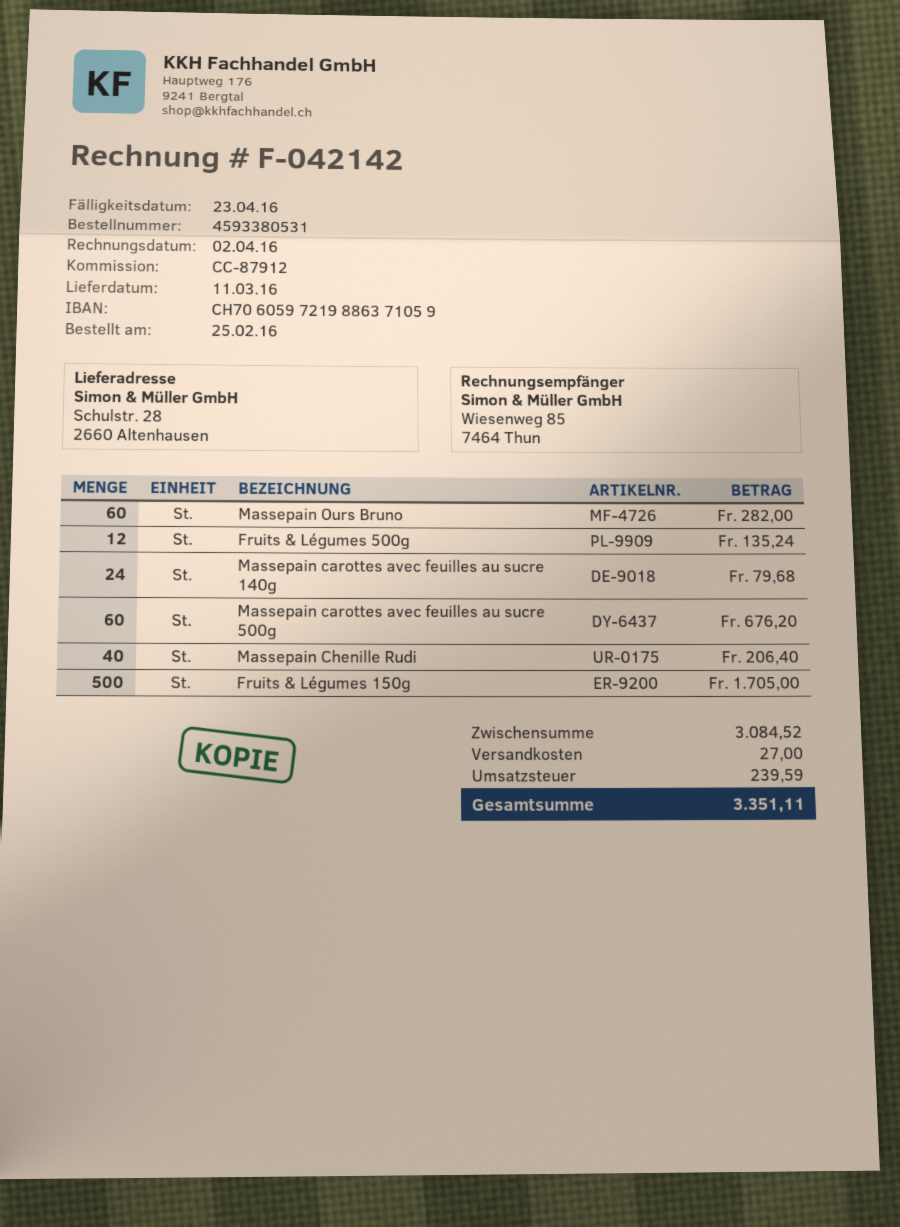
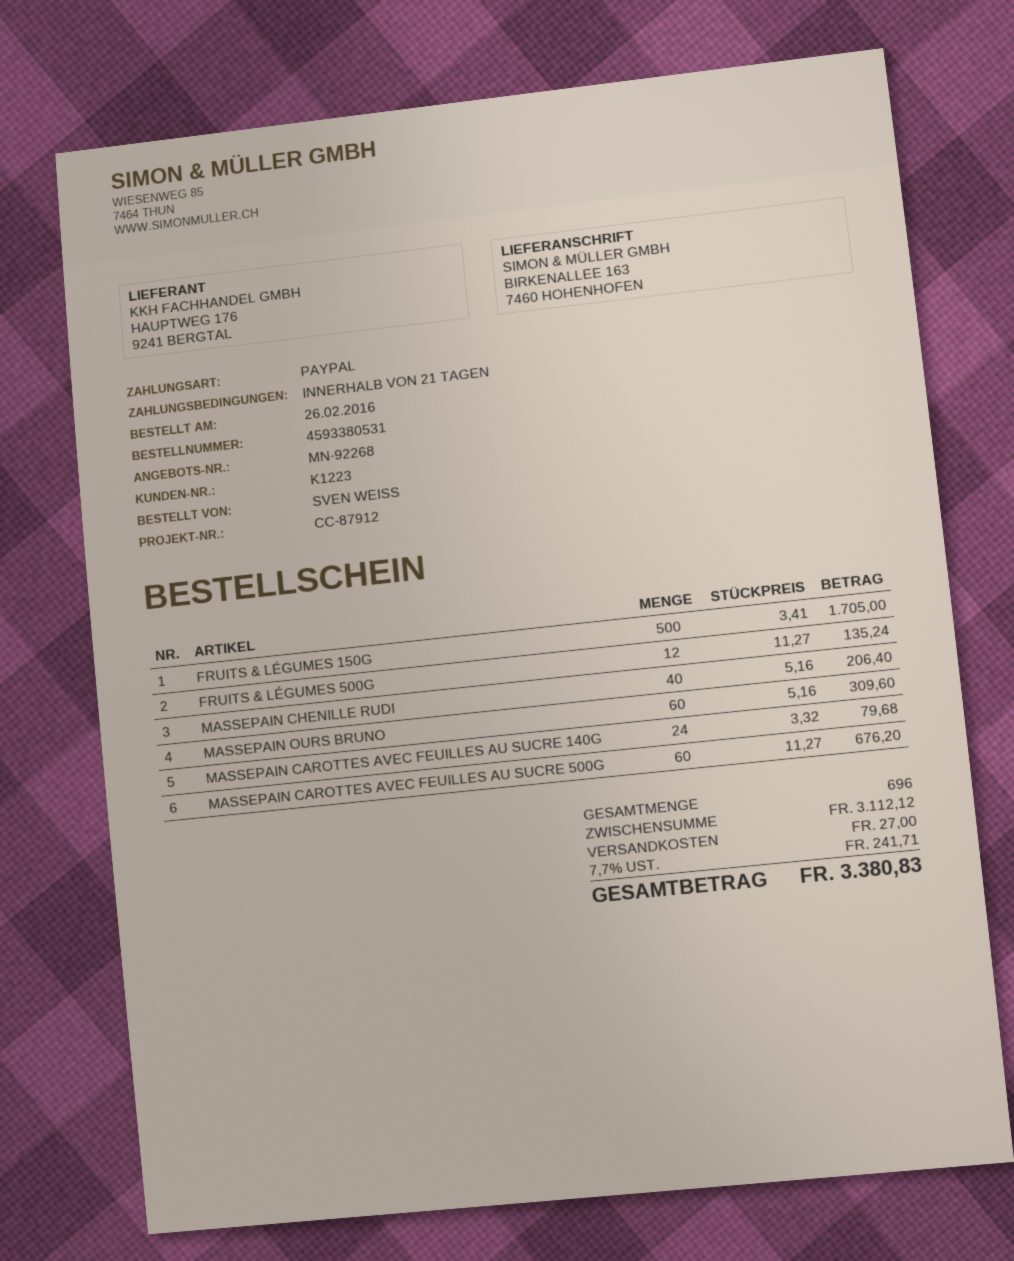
order date: 2016-02-25 -> 2016-02-26
ship to: Schulstr. 28, 2660 Altenhausen -> BIRKENALLEE 163, 7460 HOHENHOFEN
Massepain Ours Bruno: 60 for 282.00 -> 60 for 309.60
subtotal: 3084.52 -> 3112.12
tax: 239.59 -> 241.71
total: 3351.11 -> 3380.83

